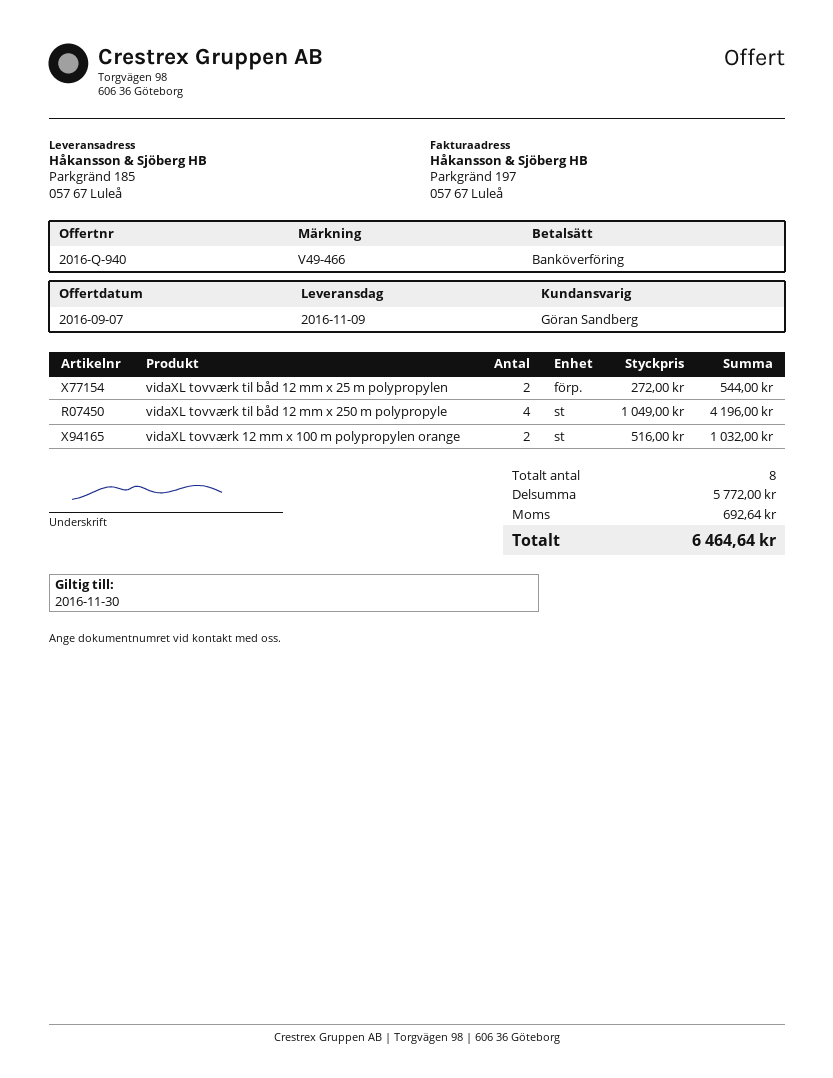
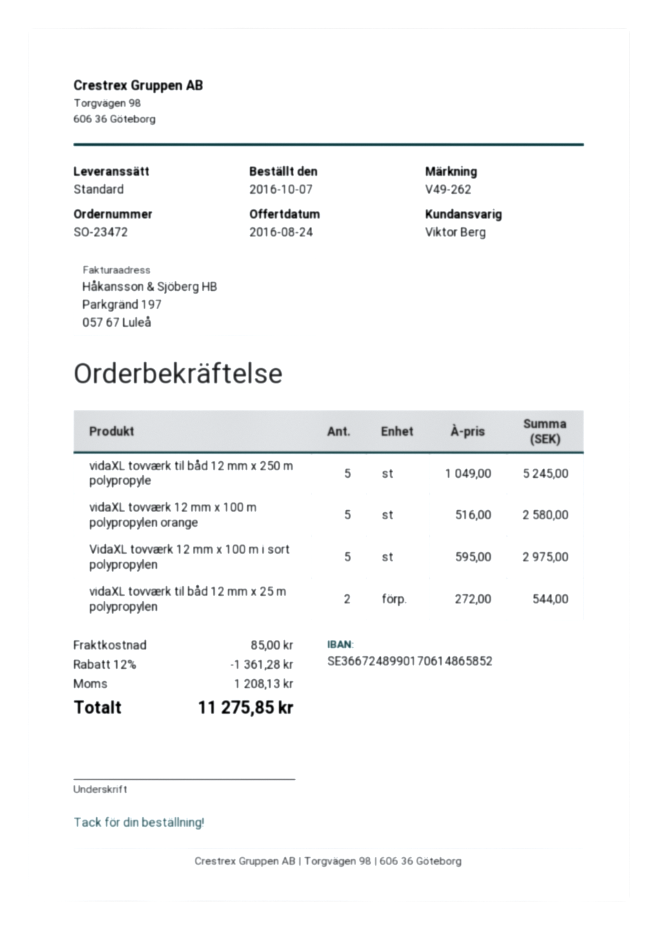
quote date: 2016-09-07 -> 2016-08-24
reference: V49-466 -> V49-262
sales rep: Göran Sandberg -> Viktor Berg
vidaXL tovværk til båd 12 mm x 250 m polypropyle: 4 x 1049.00 = 4196.00 -> 5 x 1049.00 = 5245.00
vidaXL tovværk 12 mm x 100 m polypropylen orange: 2 x 516.00 = 1032.00 -> 5 x 516.00 = 2580.00
VidaXL tovværk 12 mm x 100 m i sort polypropylen: none -> 5 x 595.00 = 2975.00
discount: none -> 12% = 1361.28
shipping: none -> 85.00
tax: 692.64 -> 1208.13
total: 6464.64 -> 11275.85

